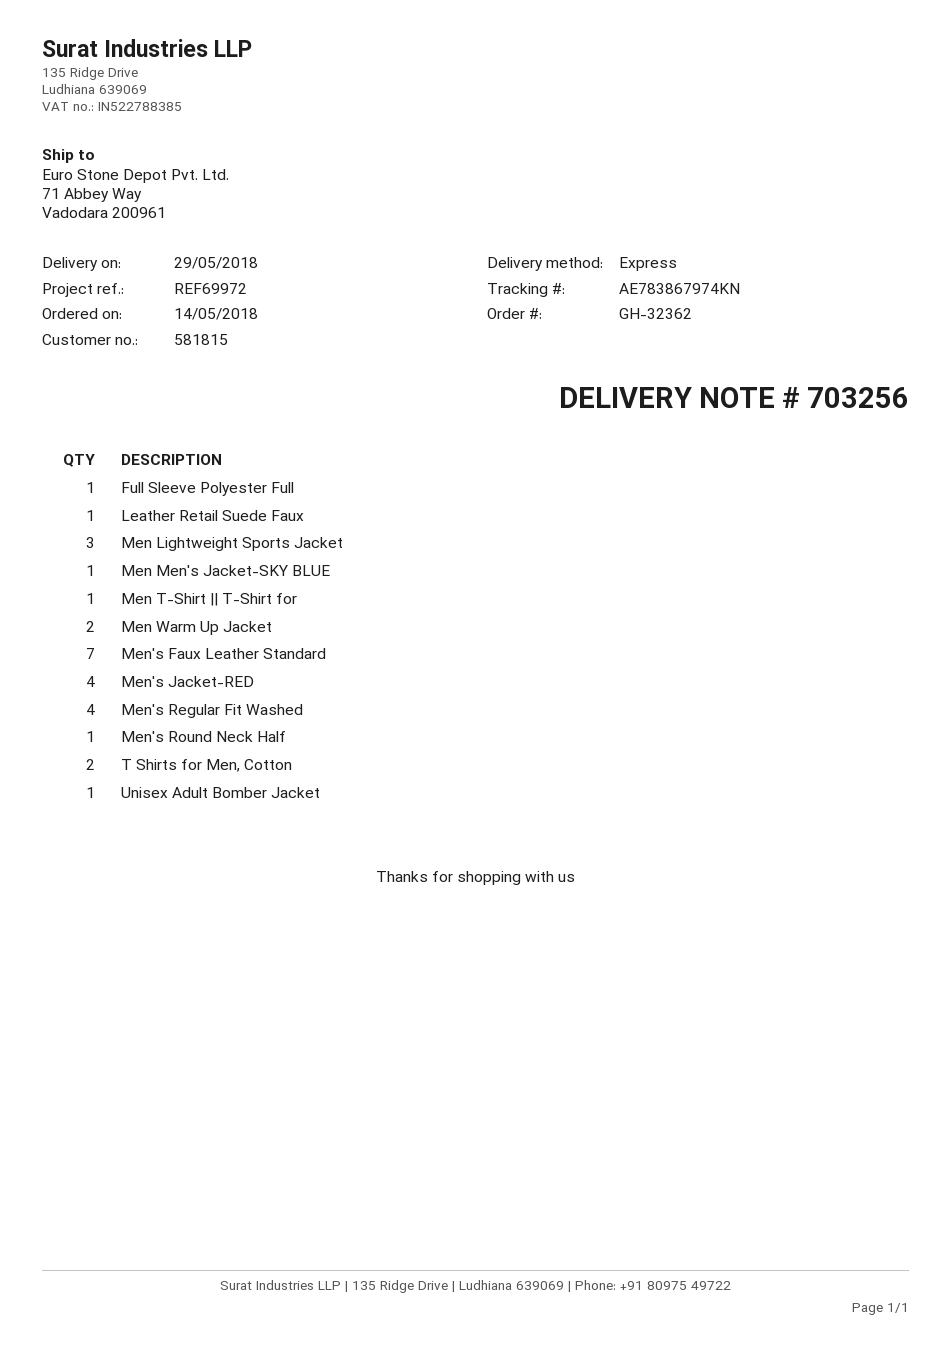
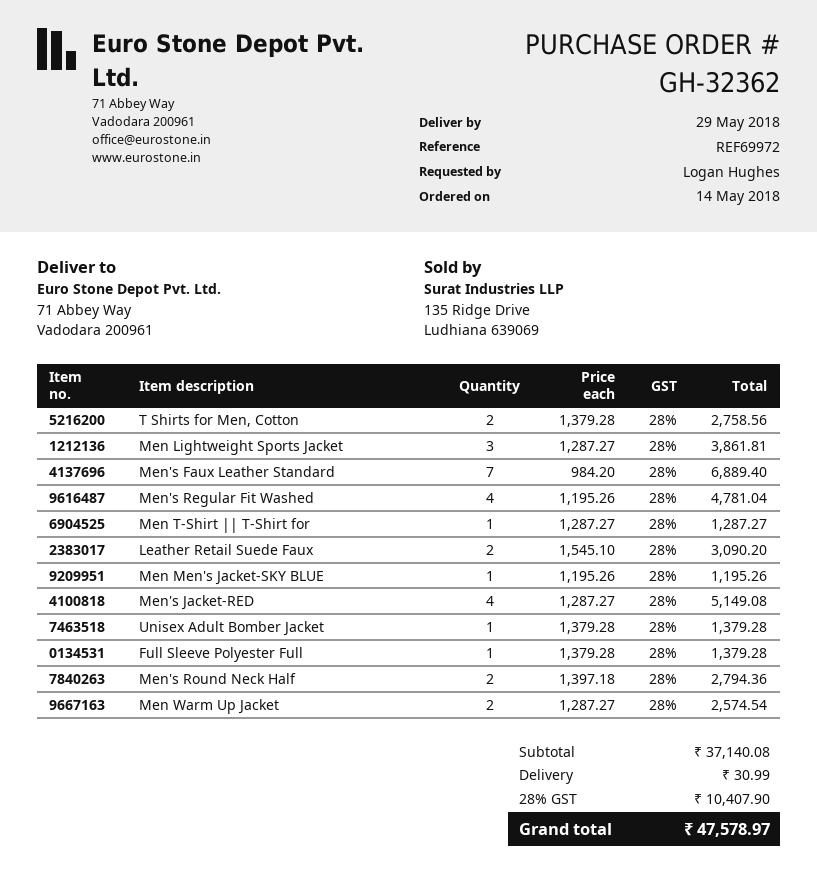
Leather Retail Suede Faux: 1 -> 2
Men's Round Neck Half: 1 -> 2

